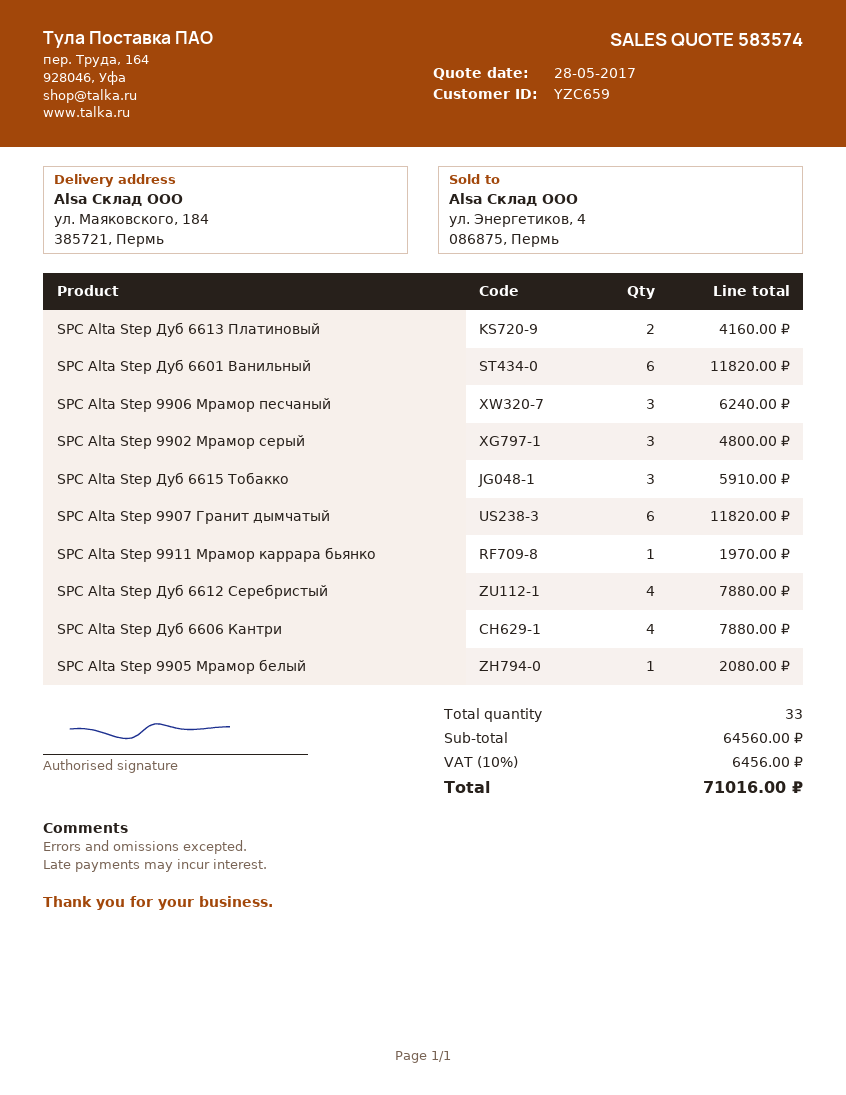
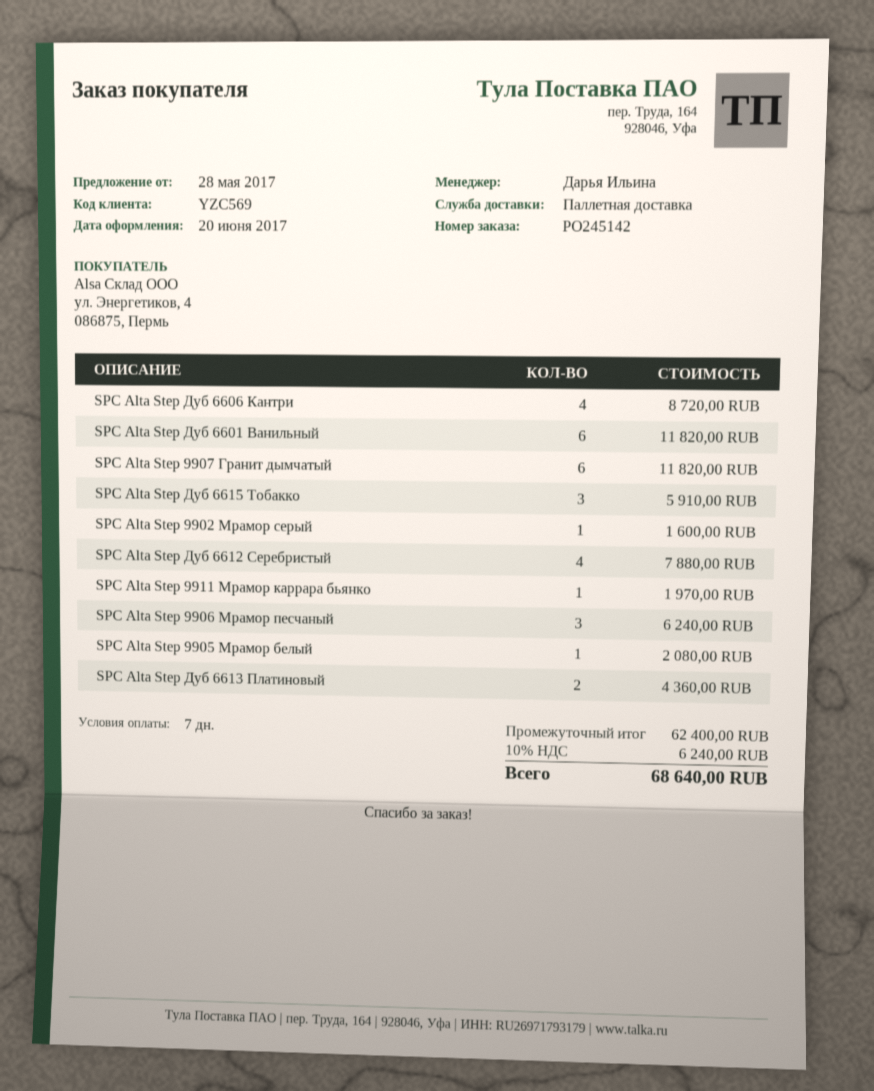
customer number: YZC659 -> YZC569
SPC Alta Step Дуб 6613 Платиновый: 2 for 4160.00 -> 2 for 4360.00
SPC Alta Step 9902 Мрамор серый: 3 for 4800.00 -> 1 for 1600.00
SPC Alta Step Дуб 6606 Кантри: 4 for 7880.00 -> 4 for 8720.00
subtotal: 64560.00 -> 62400.00
tax: 10% = 6456.00 -> 10% = 6240.00
total: 71016.00 -> 68640.00

